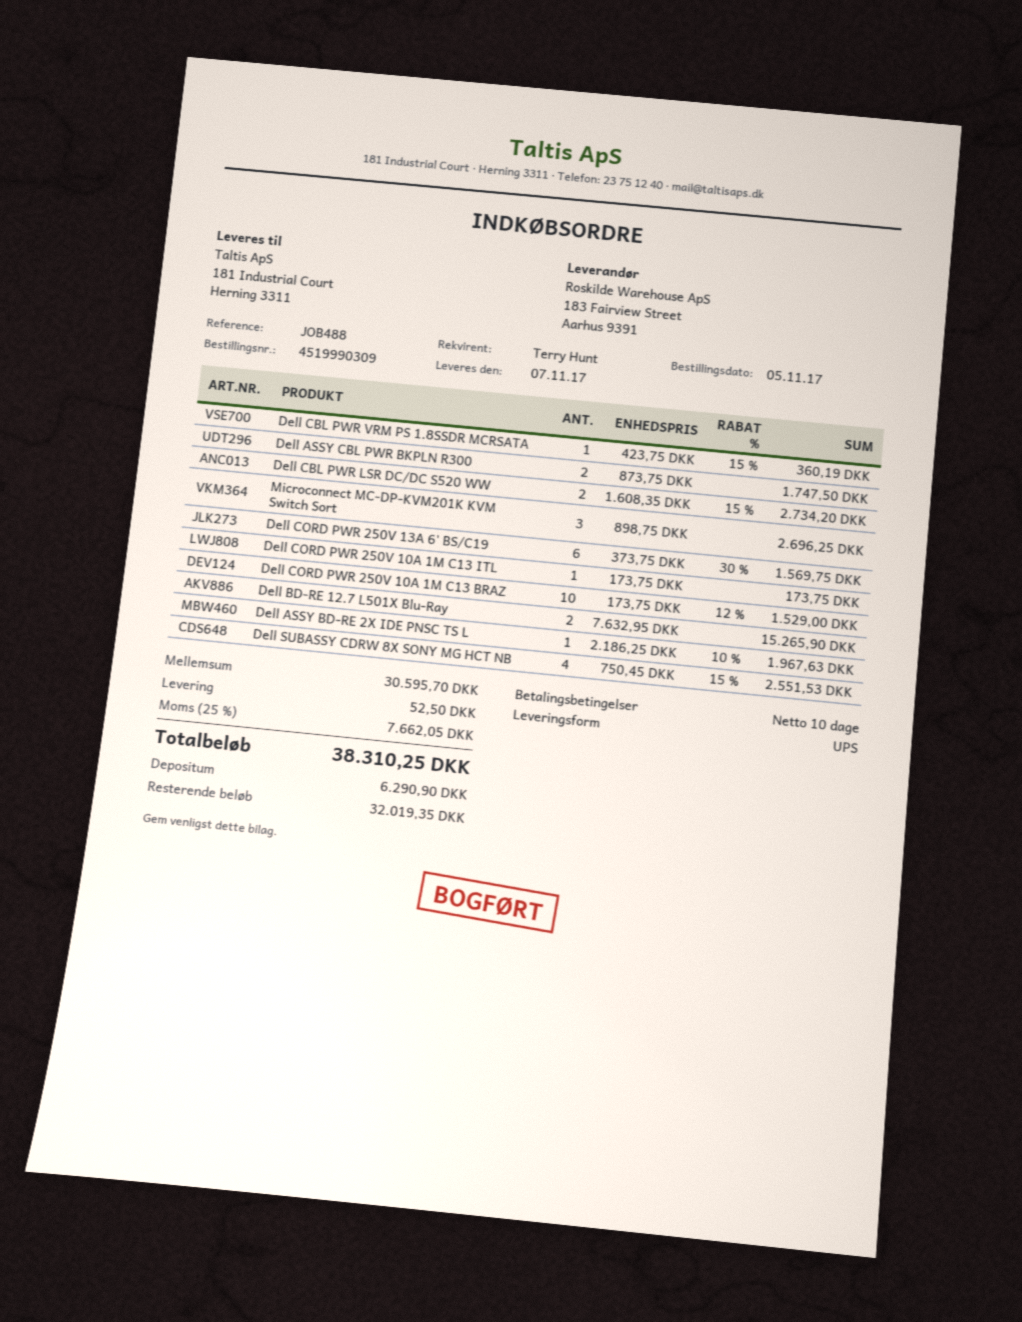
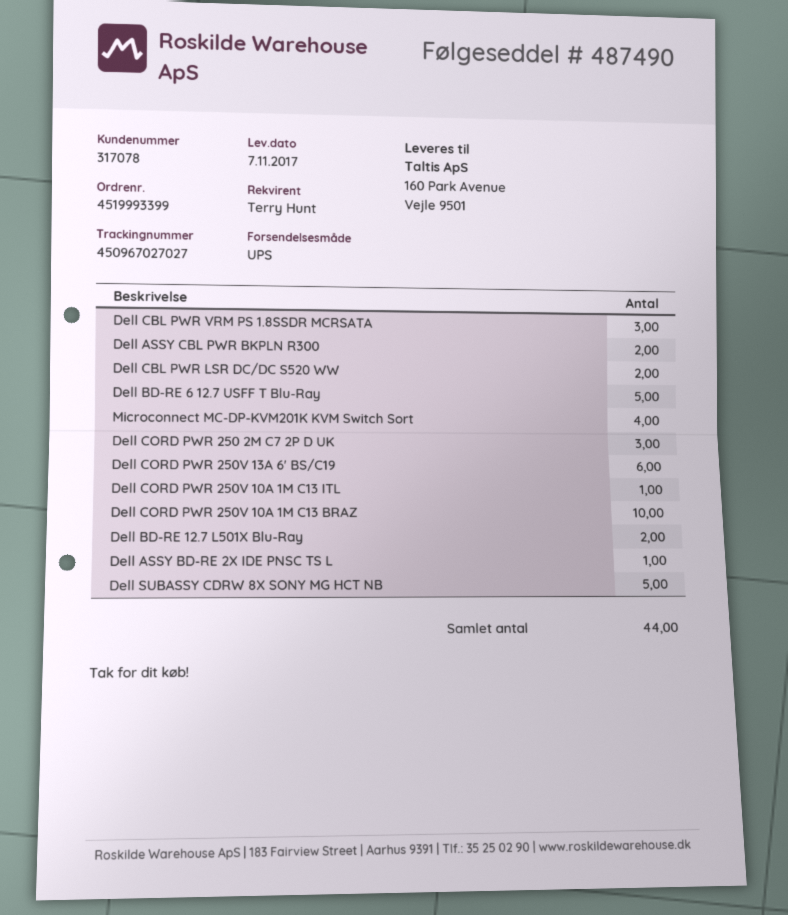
order number: 4519990309 -> 4519993399
ship to: 181 Industrial Court, Herning 3311 -> 160 Park Avenue, Vejle 9501
Dell CBL PWR VRM PS 1.8SSDR MCRSATA: 1 -> 3
Microconnect MC-DP-KVM201K KVM Switch Sort: 3 -> 4
Dell SUBASSY CDRW 8X SONY MG HCT NB: 4 -> 5
Dell BD-RE 6 12.7 USFF T Blu-Ray: none -> 5
Dell CORD PWR 250 2M C7 2P D UK: none -> 3

